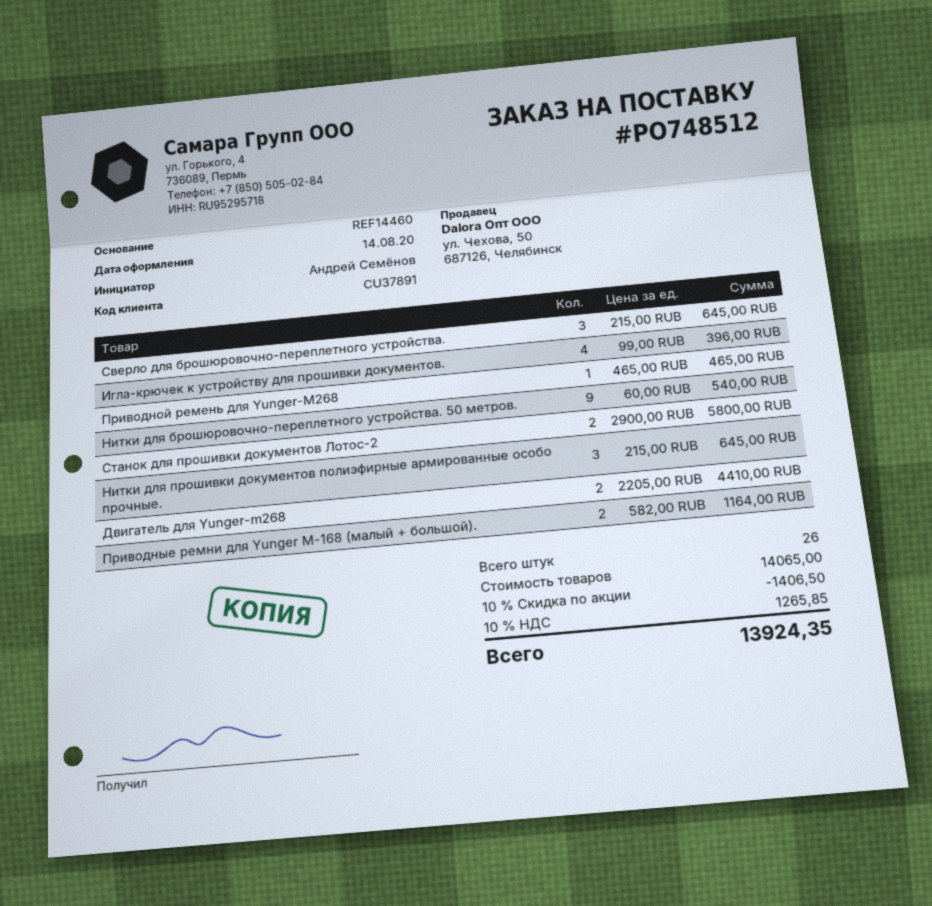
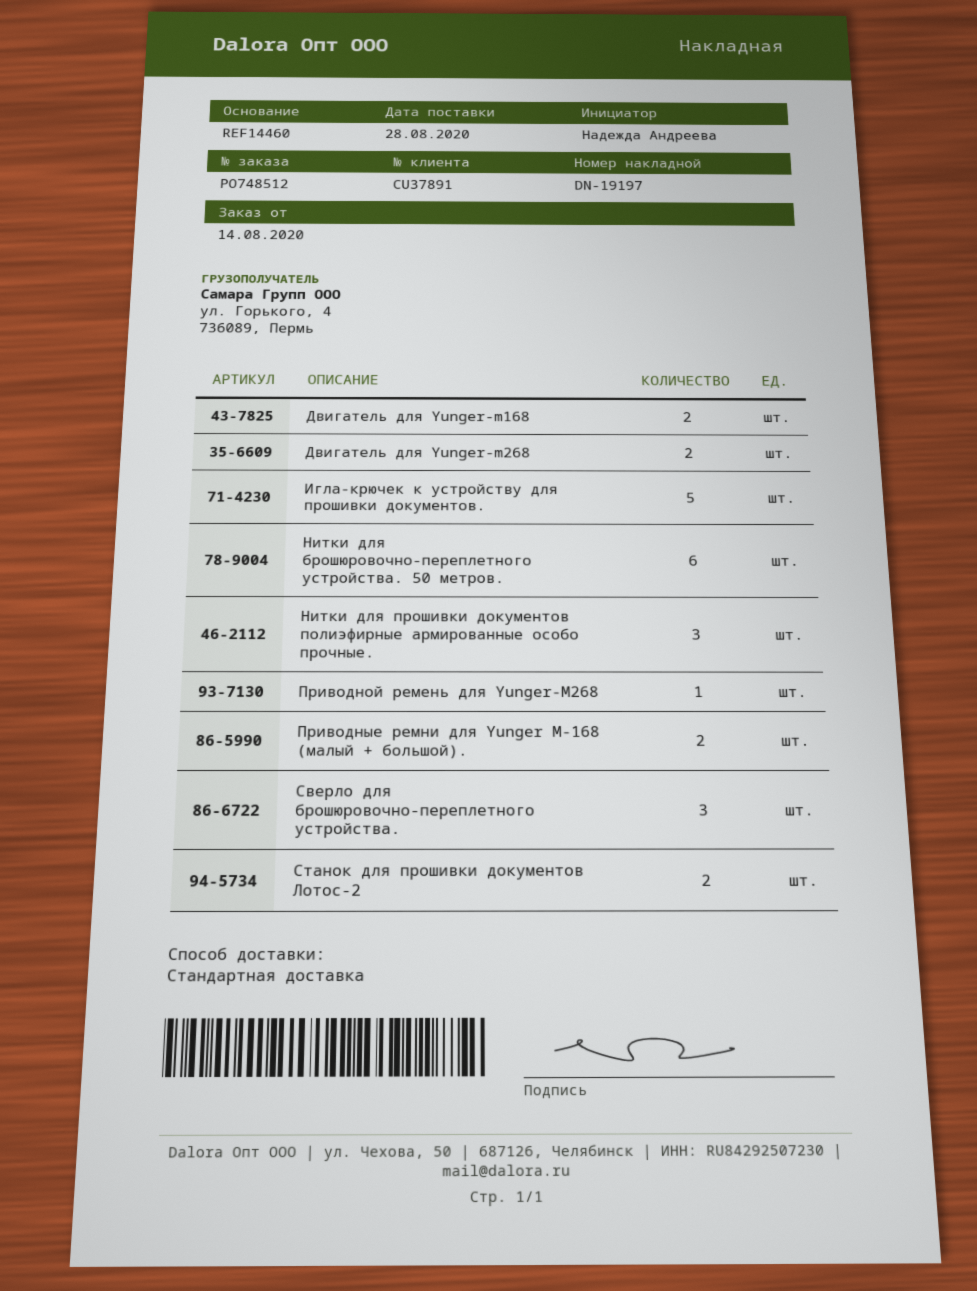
ordered by: Андрей Семёнов -> Надежда Андреева
Игла-крючек к устройству для прошивки документов.: 4 -> 5
Нитки для брошюровочно-переплетного устройства. 50 метров.: 9 -> 6
Двигатель для Yunger-m168: none -> 2

